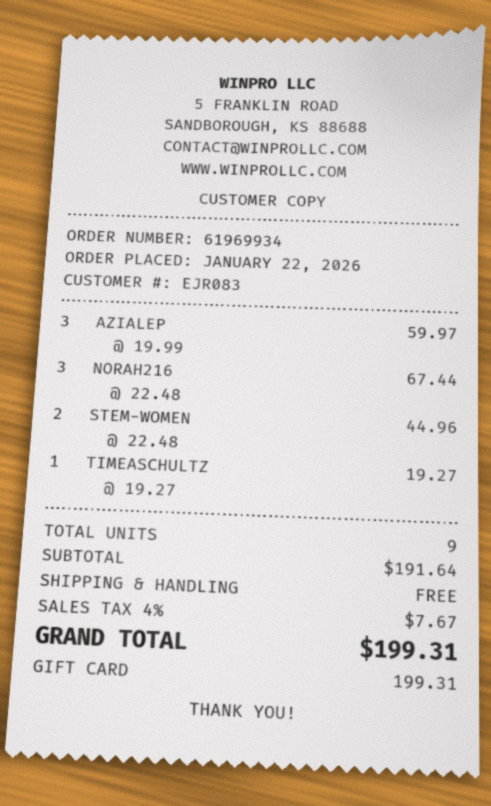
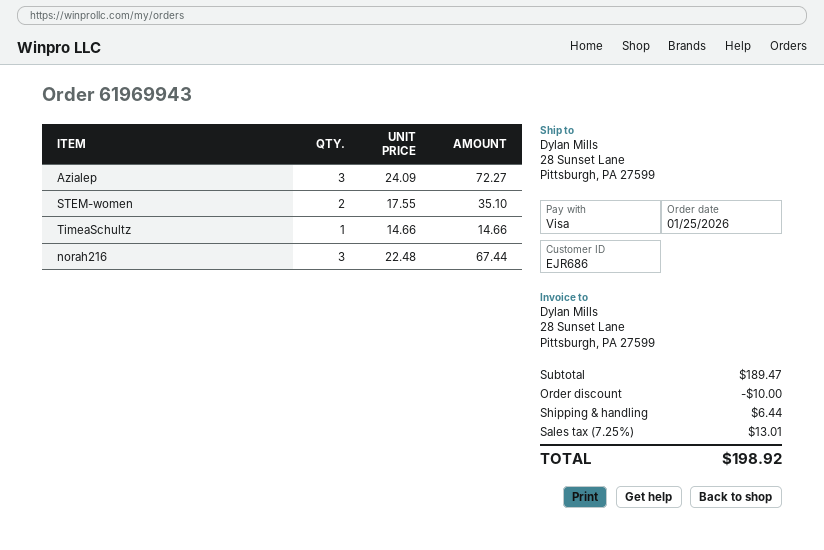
order number: 61969934 -> 61969943
order date: 2026-01-22 -> 2026-01-25
customer number: EJR083 -> EJR686
payment method: gift card -> Visa
AZIALEP: 3 x 19.99 = 59.97 -> 3 x 24.09 = 72.27
STEM-WOMEN: 2 x 22.48 = 44.96 -> 2 x 17.55 = 35.10
TIMEASCHULTZ: 1 x 19.27 = 19.27 -> 1 x 14.66 = 14.66
subtotal: 191.64 -> 189.47
discount: none -> 10.00
shipping: 0.00 -> 6.44
tax: 4% = 7.67 -> 7.25% = 13.01
total: 199.31 -> 198.92

